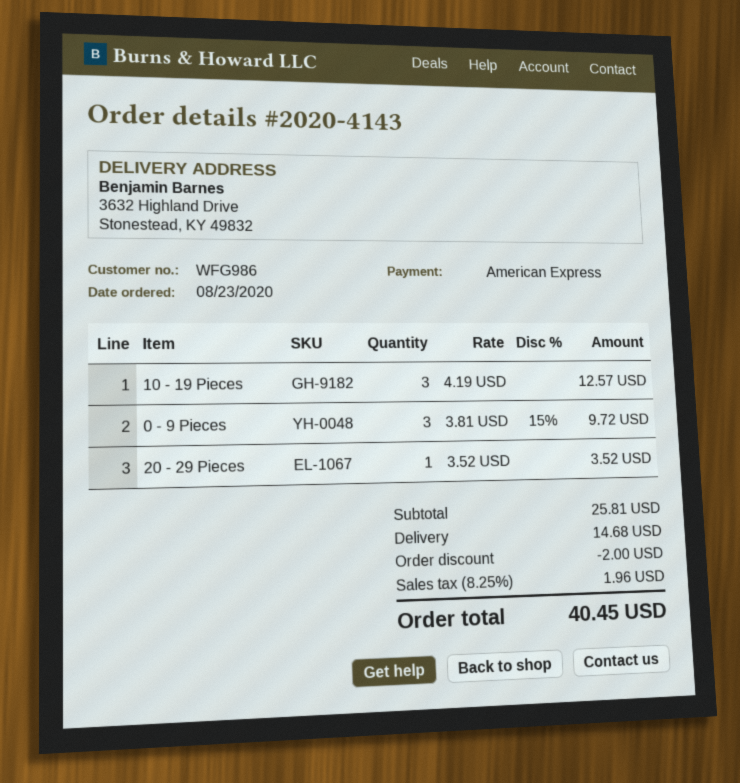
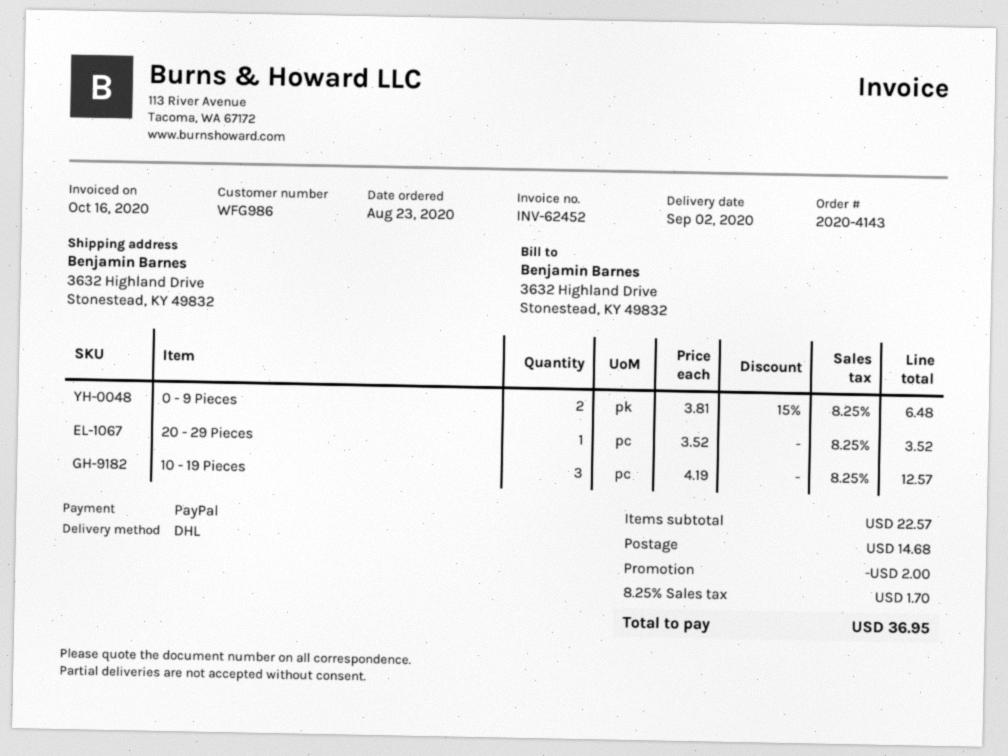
payment method: American Express -> PayPal
0 - 9 Pieces: 3 x 3.81 - 15% = 9.72 -> 2 x 3.81 - 15% = 6.48
subtotal: 25.81 -> 22.57
tax: 8.25% = 1.96 -> 8.25% = 1.70
total: 40.45 -> 36.95

